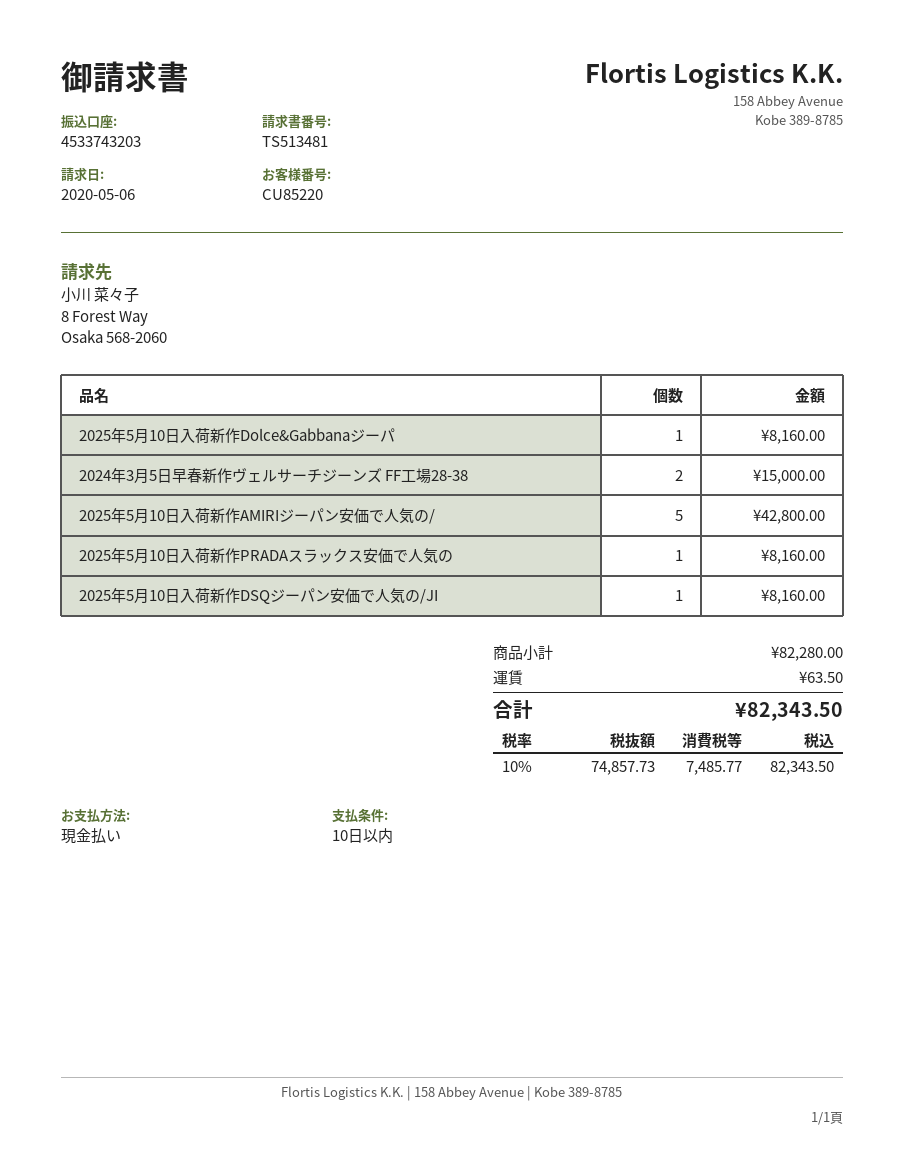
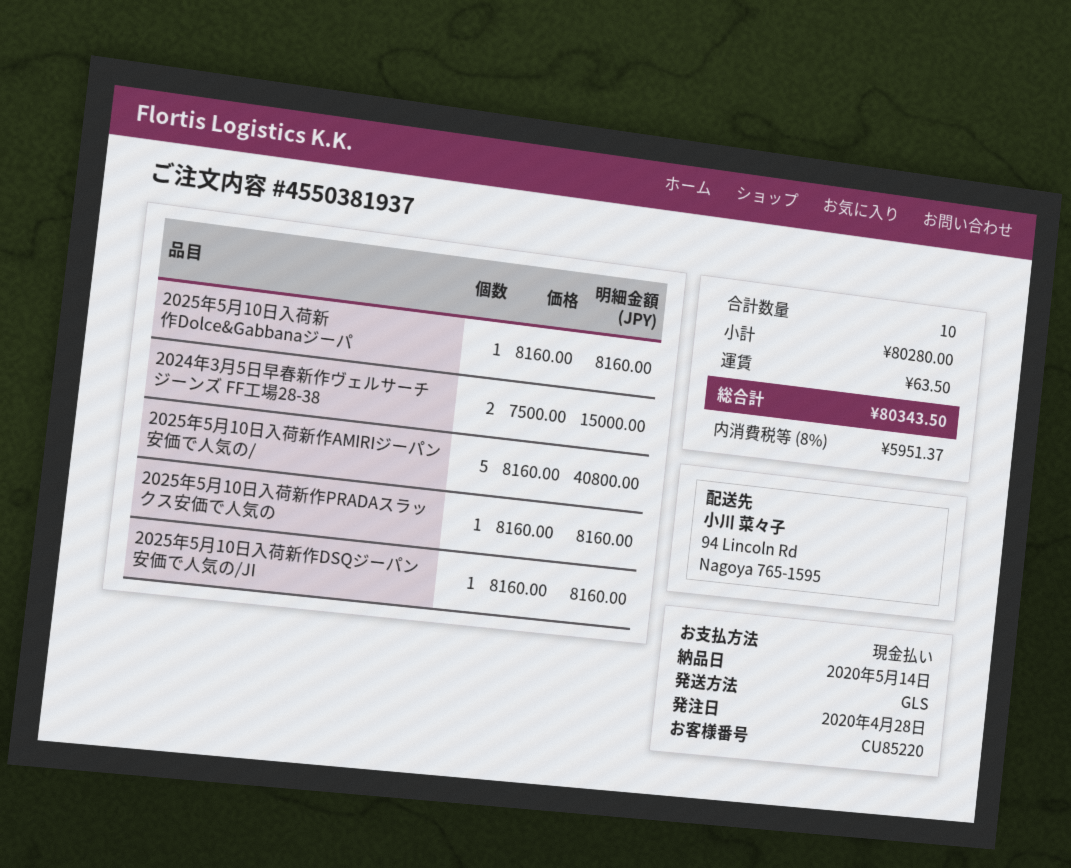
2025年5月10日入荷新作AMIRIジーパン安価で人気の/: 5 for 42800.00 -> 5 for 40800.00
subtotal: 82280.00 -> 80280.00
tax: 10% = 7485.77 -> 8% = 5951.37
total: 82343.50 -> 80343.50

